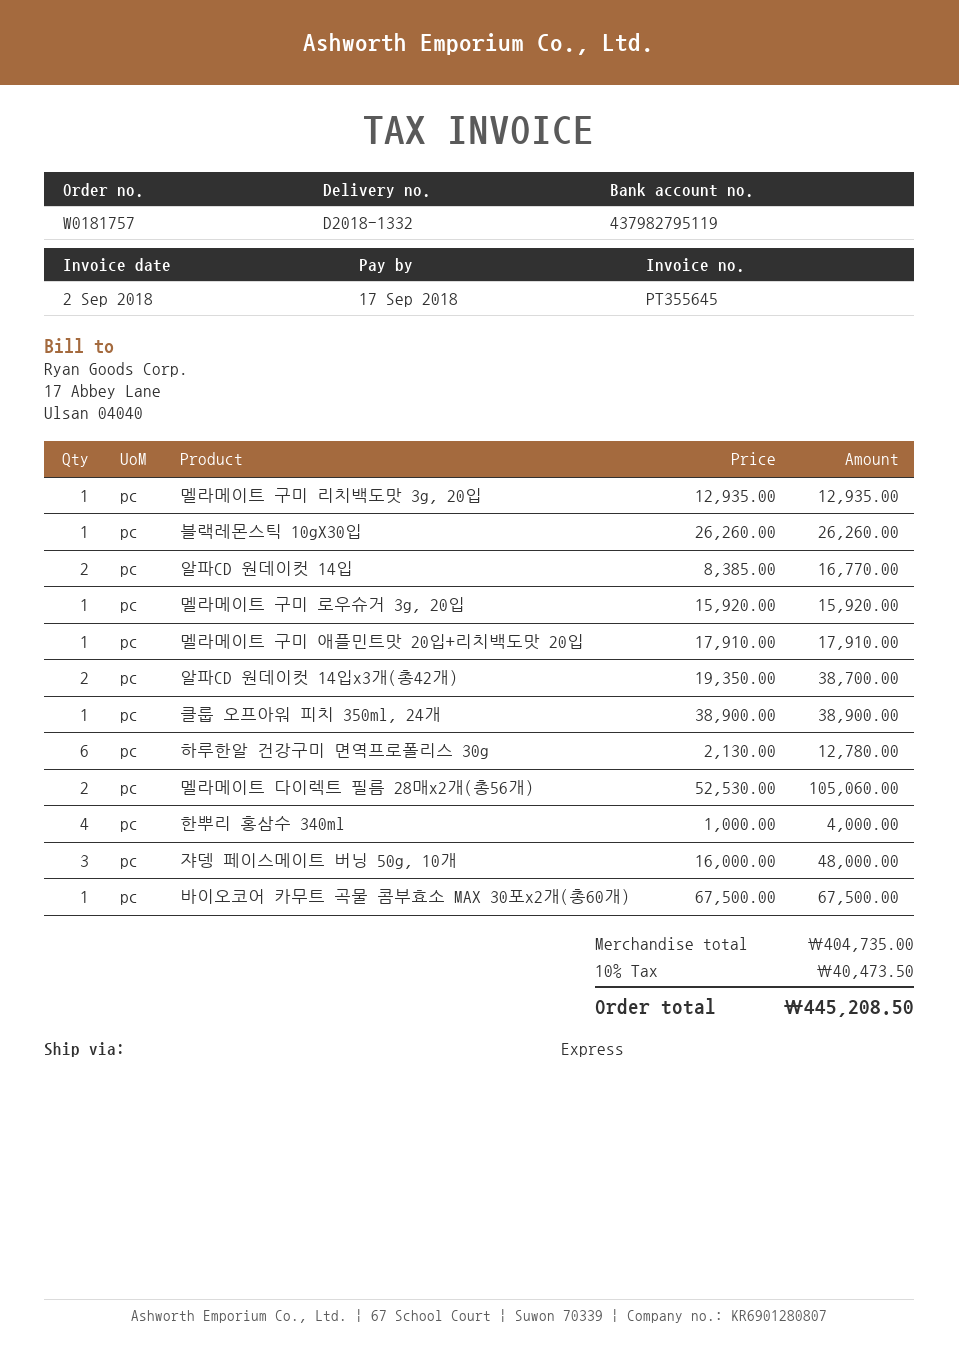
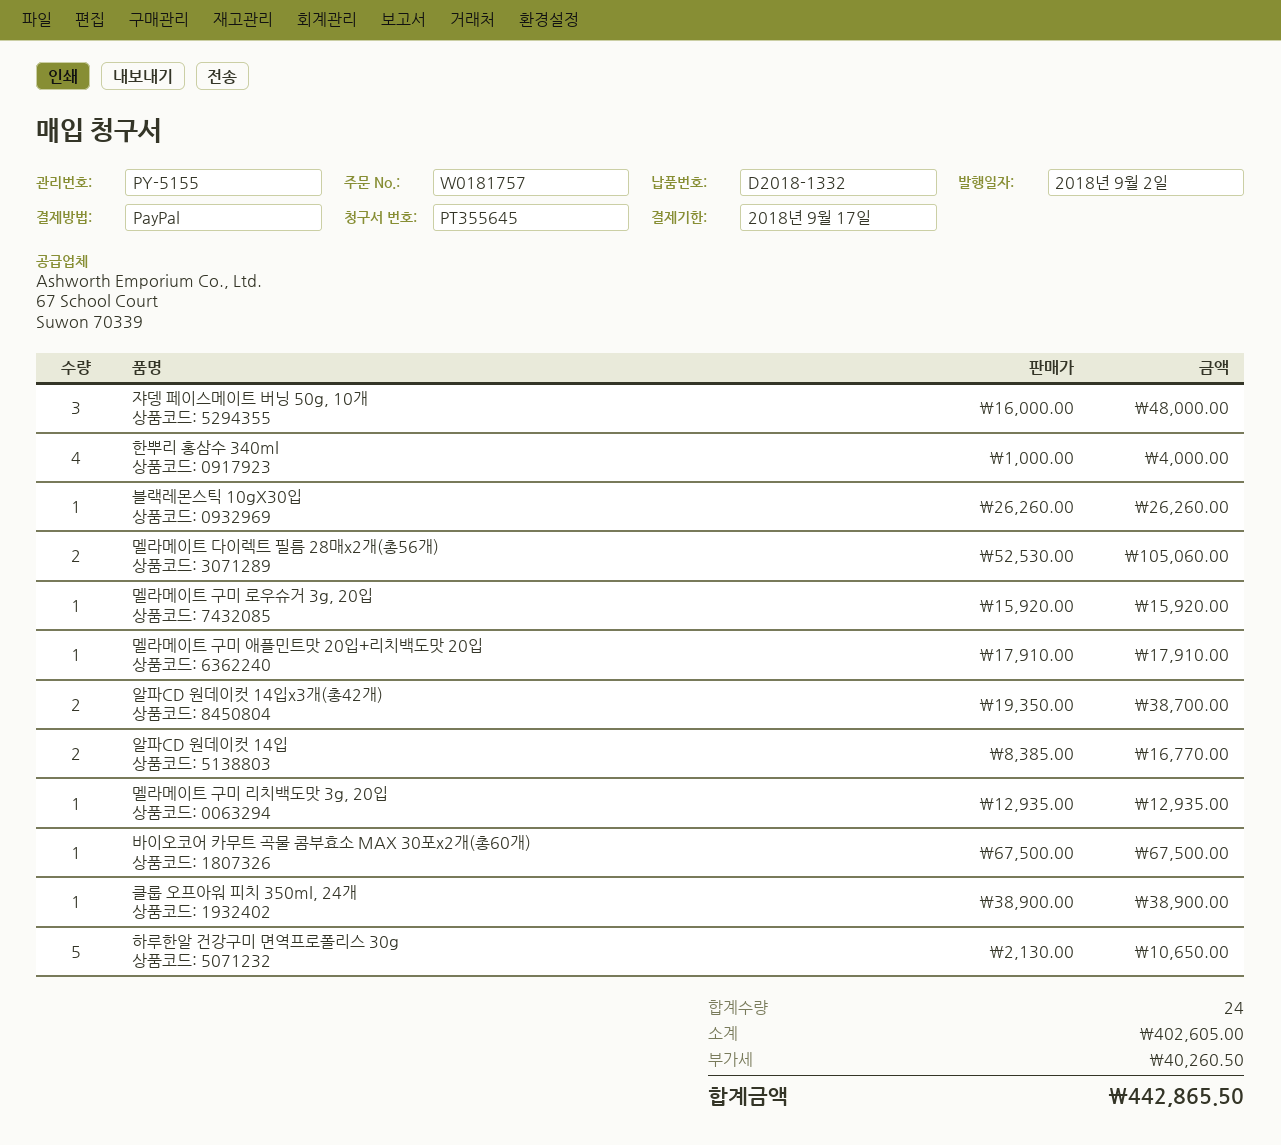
하루한알 건강구미 면역프로폴리스 30g: 6 x 2130.00 = 12780.00 -> 5 x 2130.00 = 10650.00
subtotal: 404735.00 -> 402605.00
tax: 40473.50 -> 40260.50
total: 445208.50 -> 442865.50

